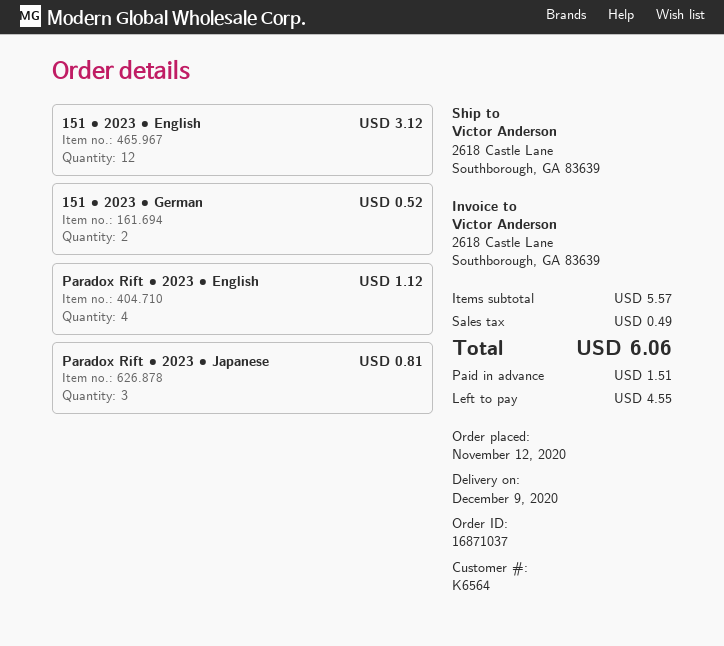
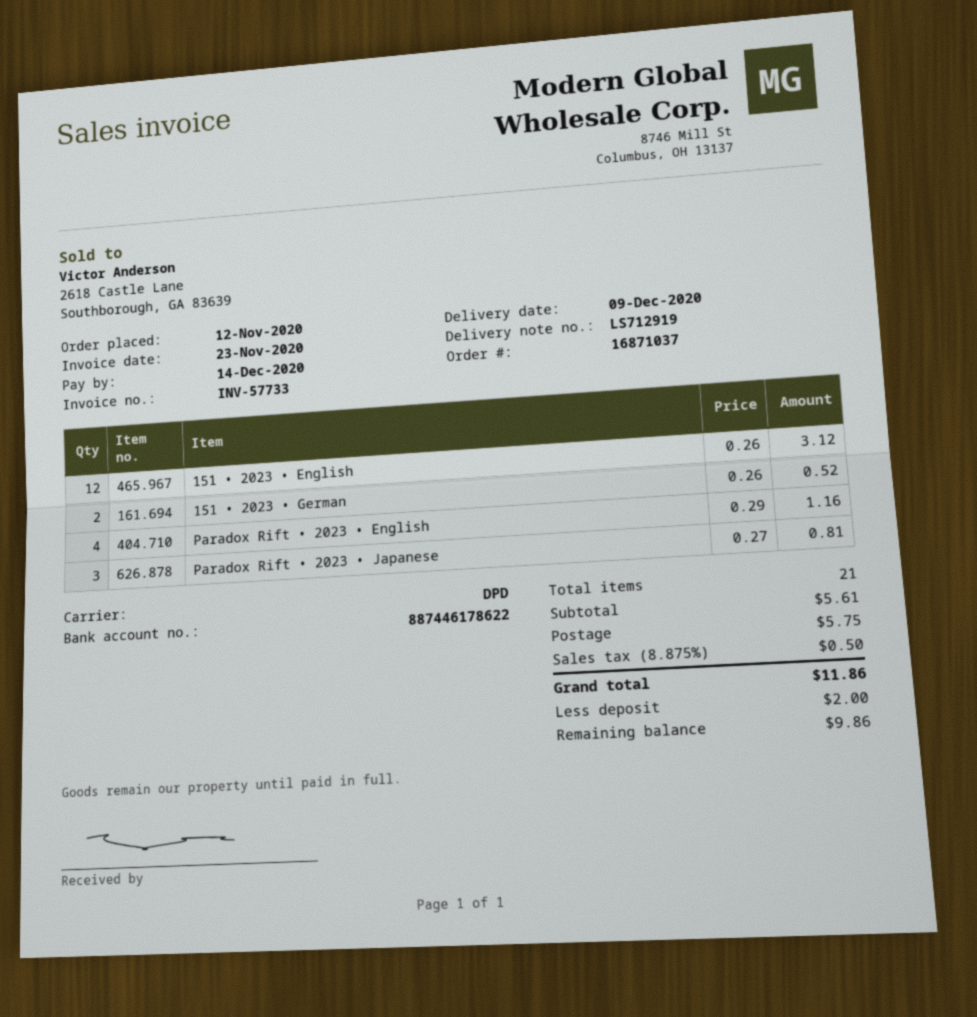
Paradox Rift • 2023 • English: 4 for 1.12 -> 4 for 1.16
subtotal: 5.57 -> 5.61
shipping: none -> 5.75
tax: 0.49 -> 0.50
total: 6.06 -> 11.86
deposit: 1.51 -> 2.00
balance: 4.55 -> 9.86

